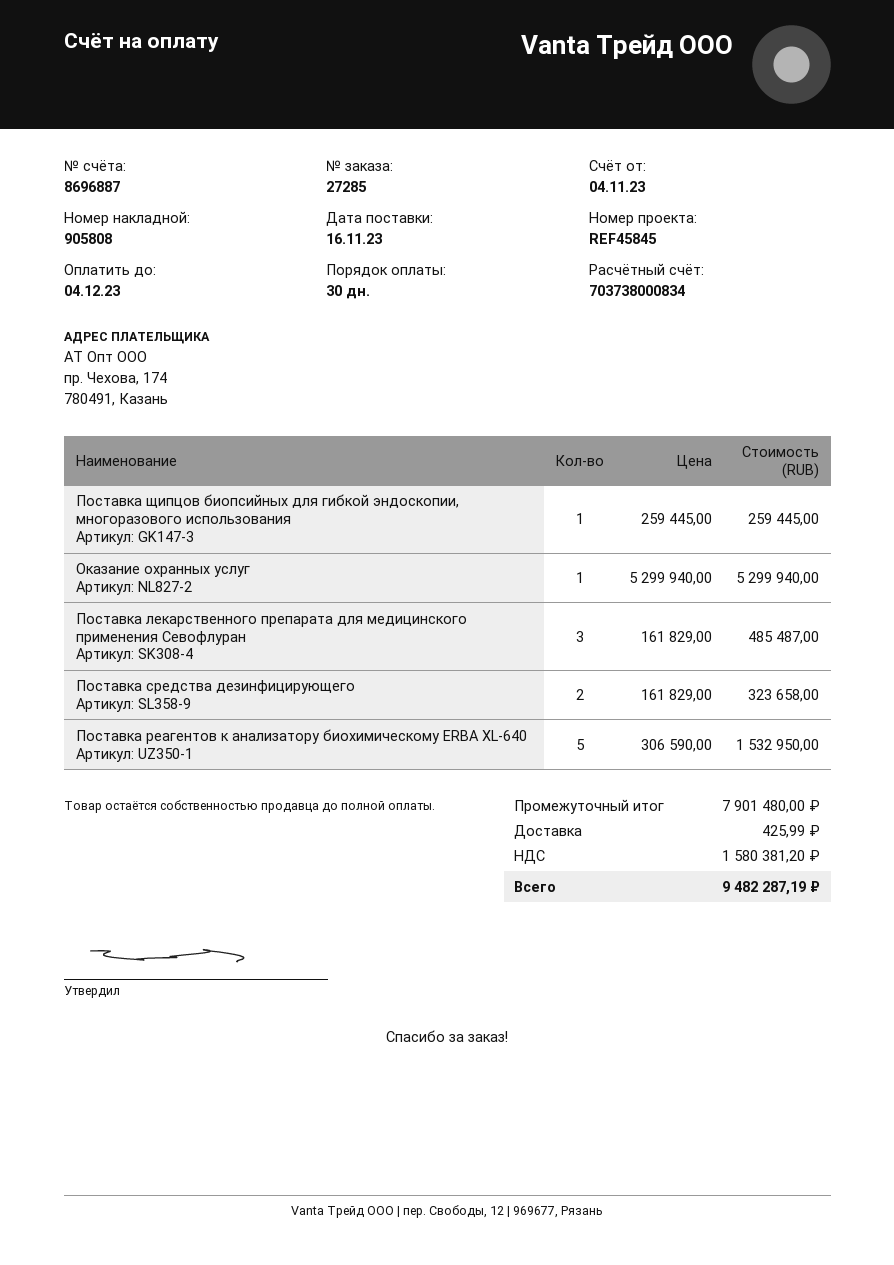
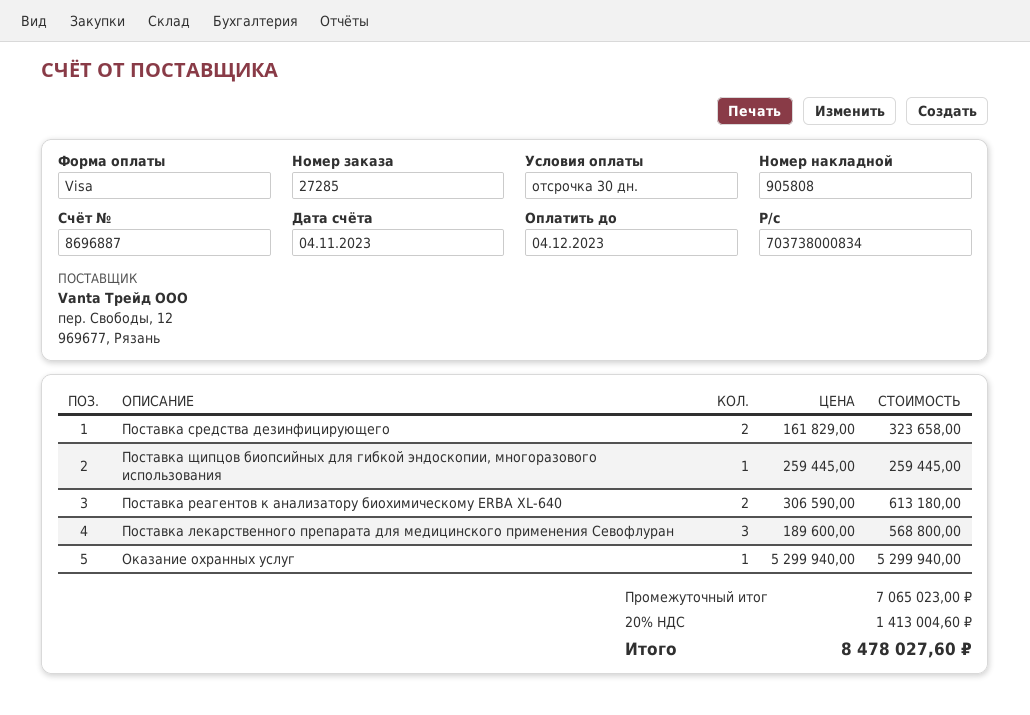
Поставка лекарственного препарата для медицинского применения Севофлуран: 3 x 161829.00 = 485487.00 -> 3 x 189600.00 = 568800.00
Поставка реагентов к анализатору биохимическому ERBA XL-640: 5 x 306590.00 = 1532950.00 -> 2 x 306590.00 = 613180.00
subtotal: 7901480.00 -> 7065023.00
shipping: 425.99 -> none
tax: 1580381.20 -> 1413004.60
total: 9482287.19 -> 8478027.60

